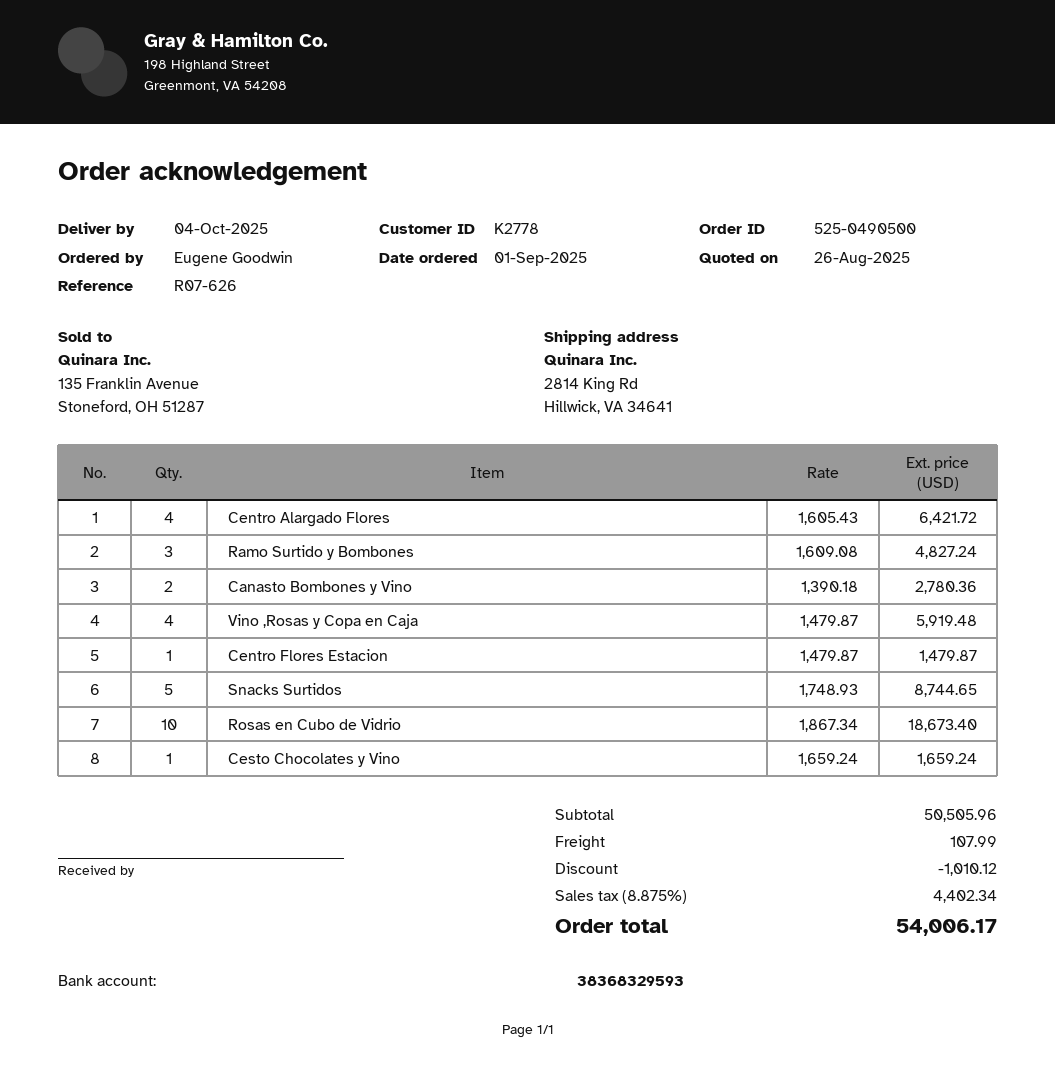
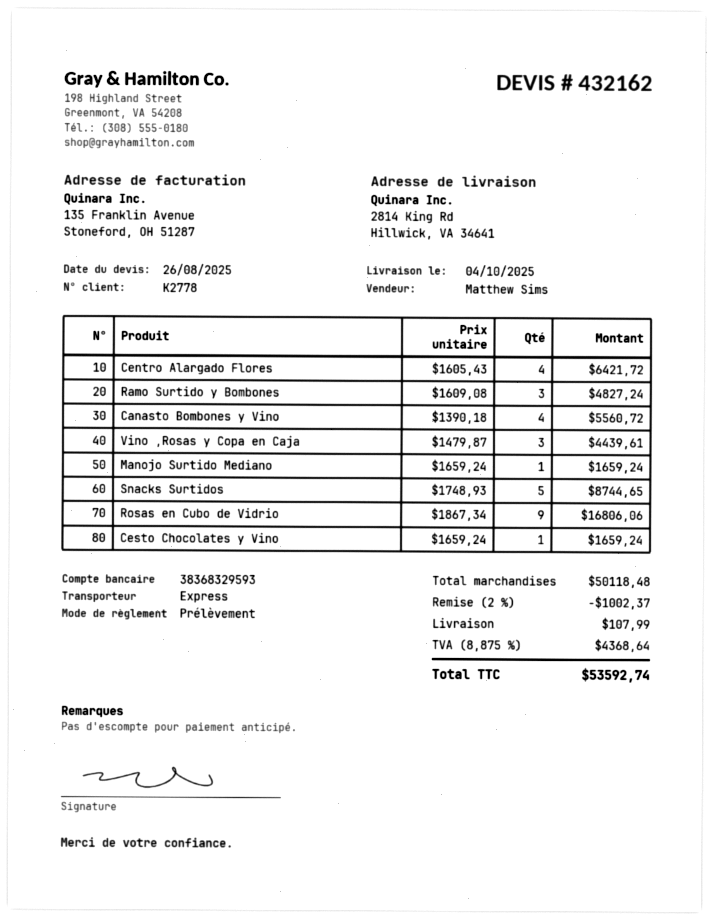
Canasto Bombones y Vino: 2 x 1390.18 = 2780.36 -> 4 x 1390.18 = 5560.72
Vino ,Rosas y Copa en Caja: 4 x 1479.87 = 5919.48 -> 3 x 1479.87 = 4439.61
Centro Flores Estacion: 1 x 1479.87 = 1479.87 -> none
Rosas en Cubo de Vidrio: 10 x 1867.34 = 18673.40 -> 9 x 1867.34 = 16806.06
Manojo Surtido Mediano: none -> 1 x 1659.24 = 1659.24
subtotal: 50505.96 -> 50118.48
discount: 1010.12 -> 1002.37
tax: 8.875% = 4402.34 -> 8.875% = 4368.64
total: 54006.17 -> 53592.74

